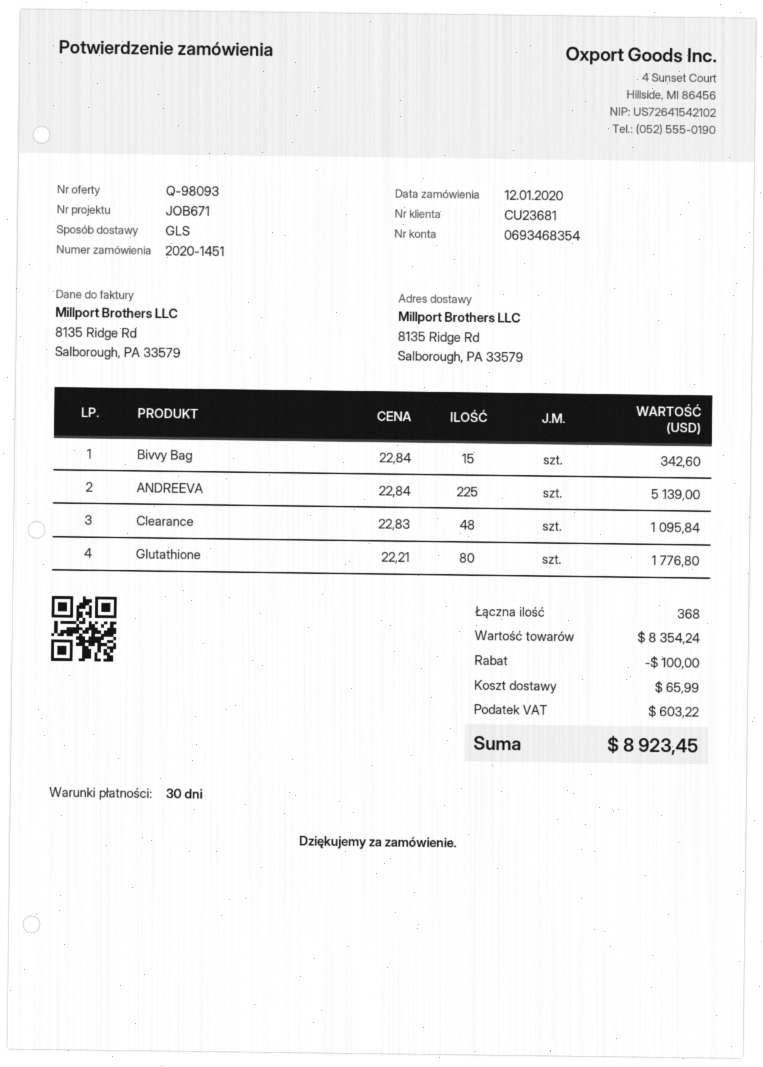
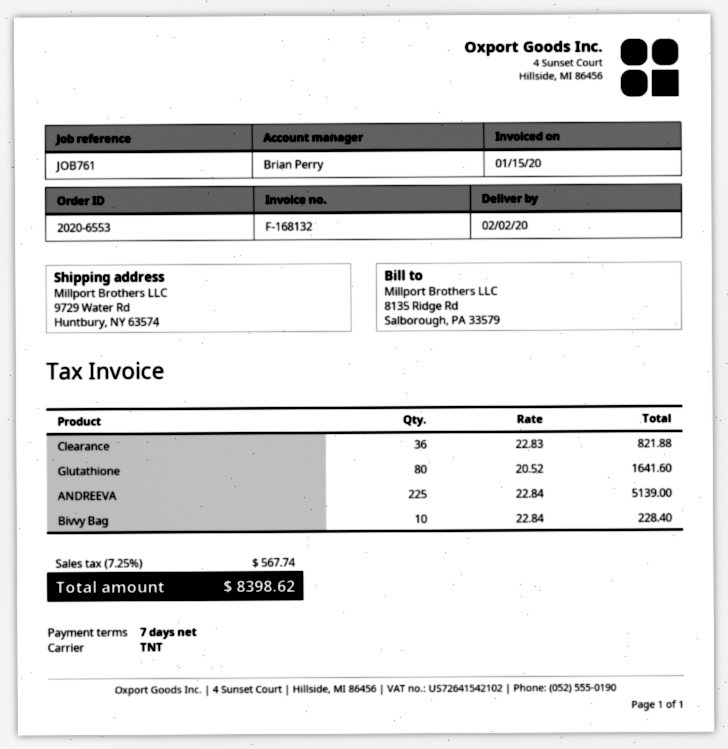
order number: 2020-1451 -> 2020-6553
payment terms: 30 days -> 7 days
reference: JOB671 -> JOB761
shipping method: GLS -> TNT
ship to: 8135 Ridge Rd, Salborough, PA 33579 -> 9729 Water Rd, Huntbury, NY 63574
Bivvy Bag: 15 x 22.84 = 342.60 -> 10 x 22.84 = 228.40
Clearance: 48 x 22.83 = 1095.84 -> 36 x 22.83 = 821.88
Glutathione: 80 x 22.21 = 1776.80 -> 80 x 20.52 = 1641.60
discount: 100.00 -> none
shipping: 65.99 -> none
tax: 603.22 -> 567.74
total: 8923.45 -> 8398.62

